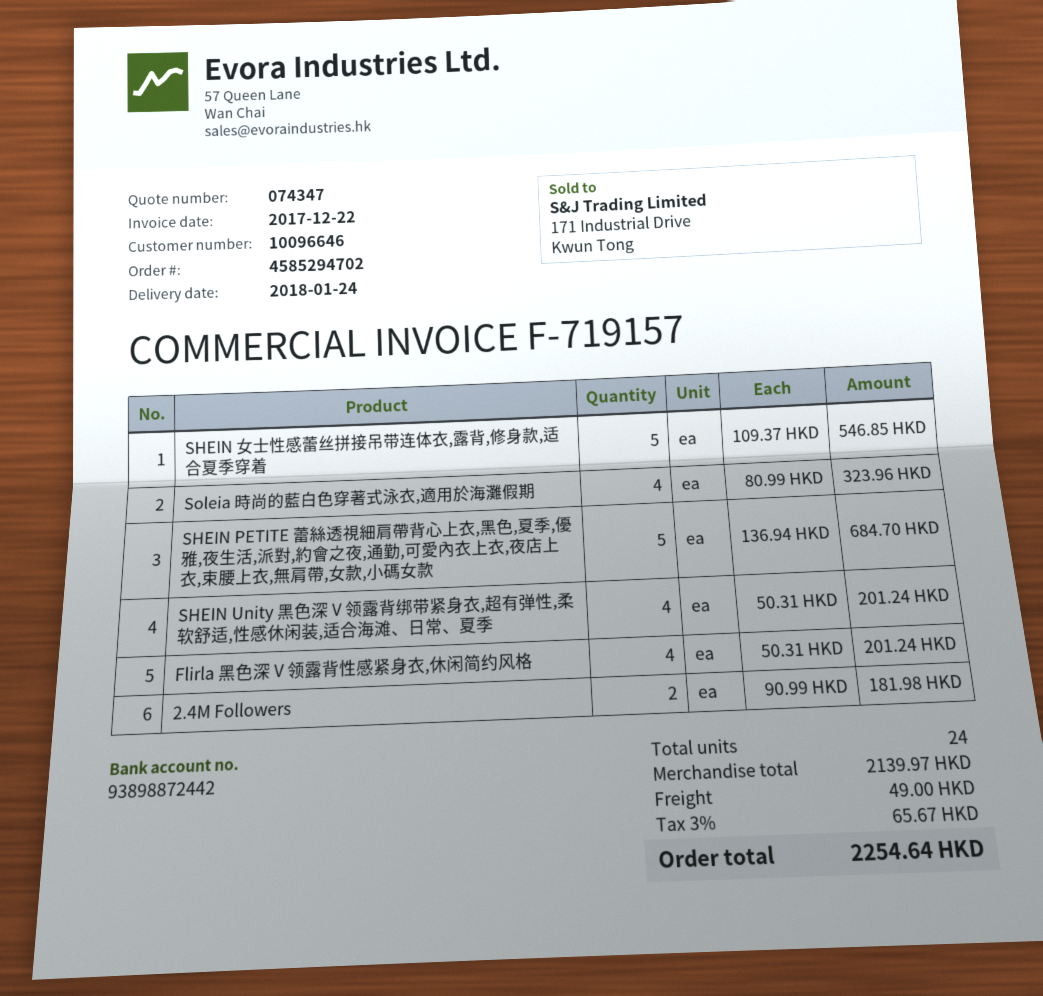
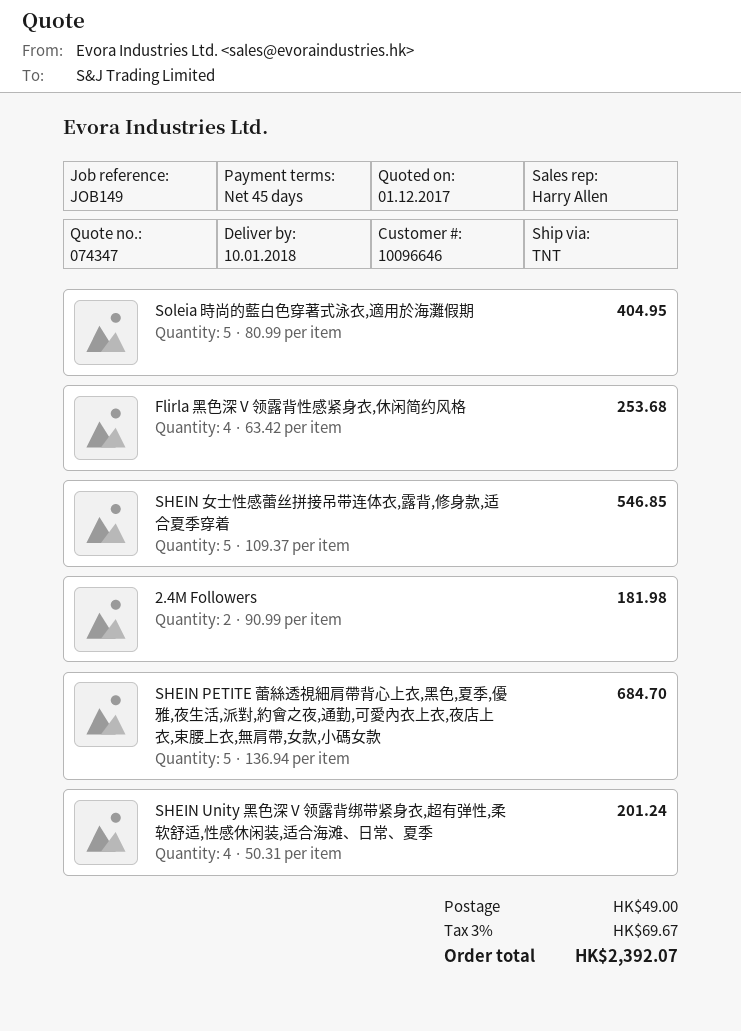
delivery date: 2018-01-24 -> 2018-01-10
Soleia 時尚的藍白色穿著式泳衣,適用於海灘假期: 4 x 80.99 = 323.96 -> 5 x 80.99 = 404.95
Flirla 黑色深 V 领露背性感紧身衣,休闲简约风格: 4 x 50.31 = 201.24 -> 4 x 63.42 = 253.68
tax: 3% = 65.67 -> 3% = 69.67
total: 2254.64 -> 2392.07

